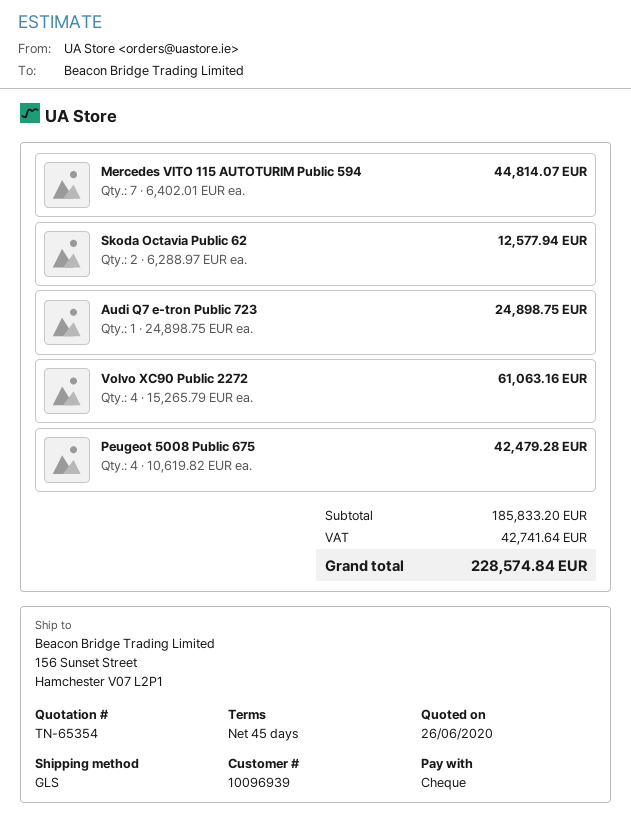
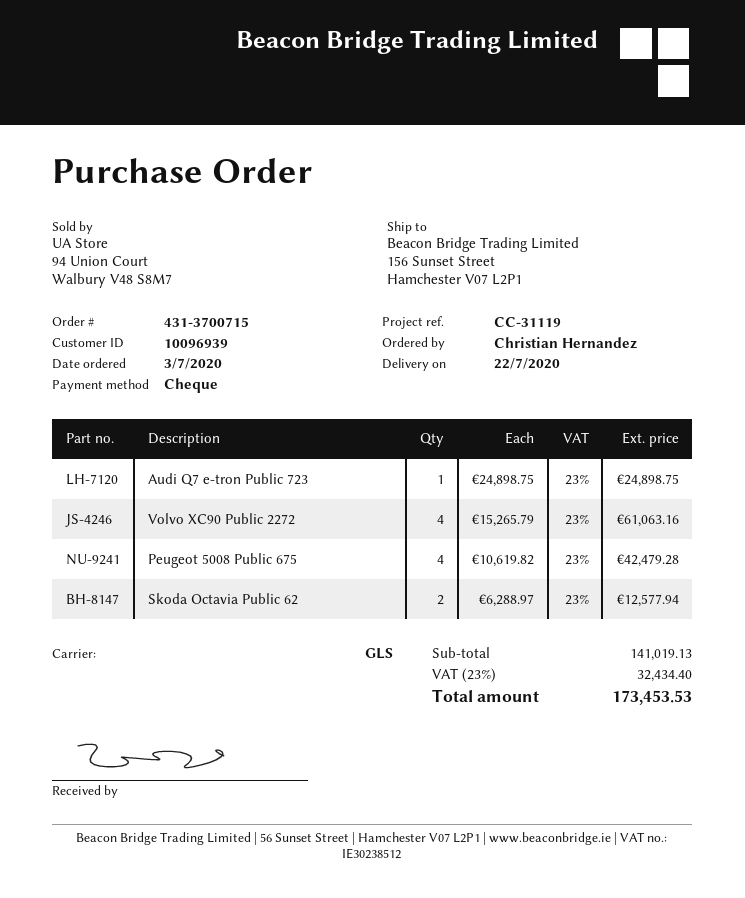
Mercedes VITO 115 AUTOTURIM Public 594: 7 x 6402.01 = 44814.07 -> none
subtotal: 185833.20 -> 141019.13
tax: 42741.64 -> 32434.40
total: 228574.84 -> 173453.53

